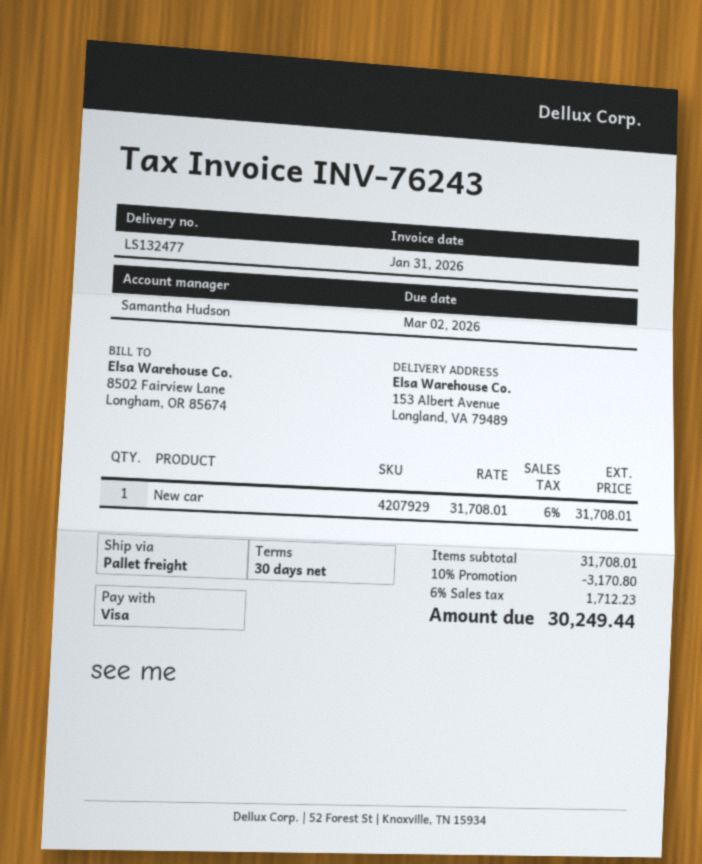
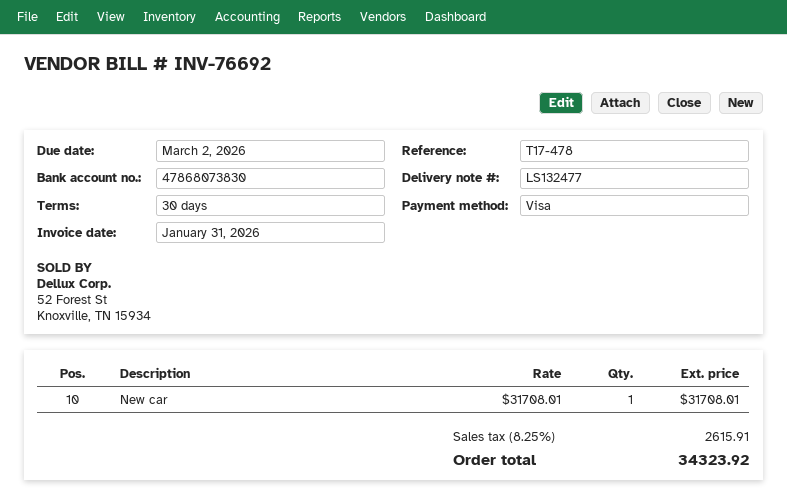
invoice number: INV-76243 -> INV-76692
discount: 10% = 3170.80 -> none
tax: 6% = 1712.23 -> 8.25% = 2615.91
total: 30249.44 -> 34323.92

